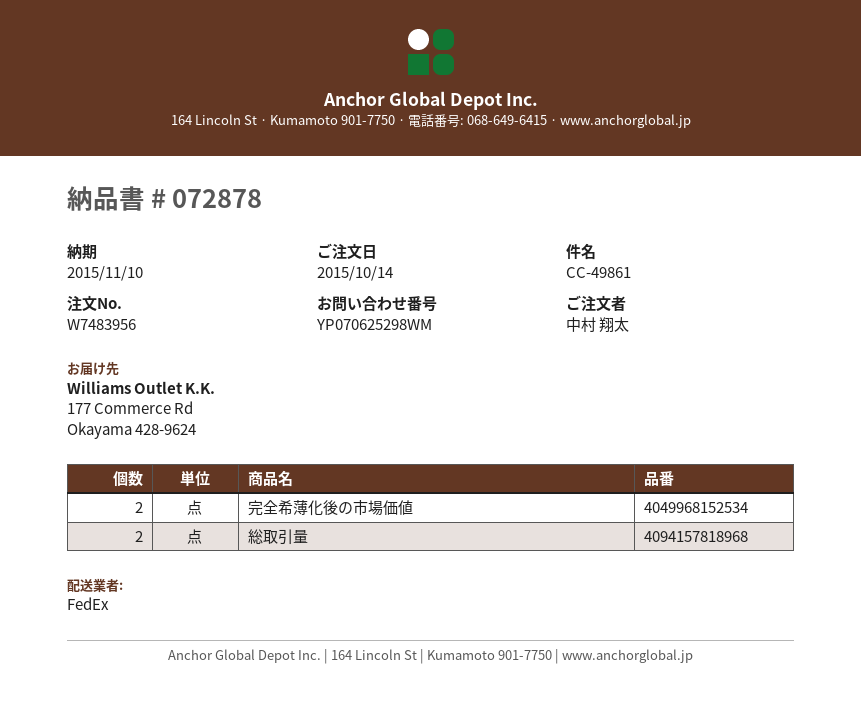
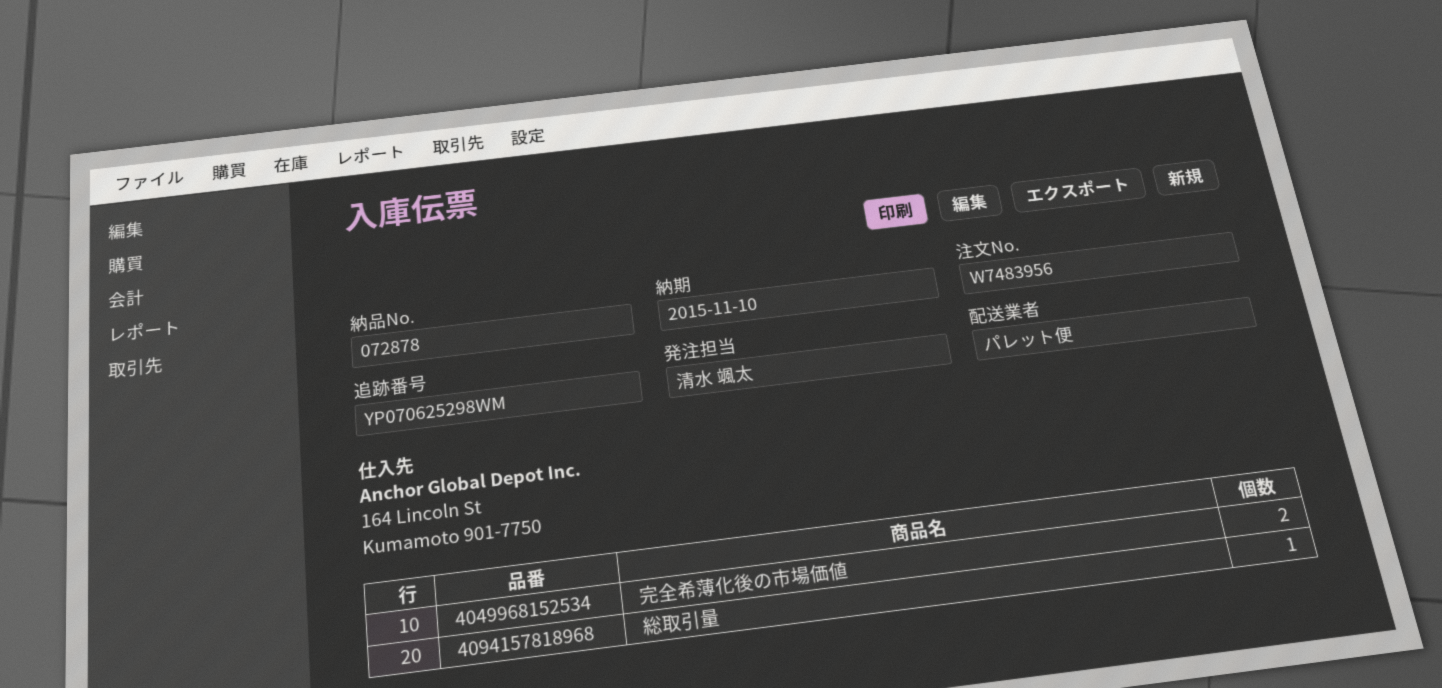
ordered by: 中村 翔太 -> 清水 颯太
shipping method: FedEx -> pallet freight
総取引量: 2 -> 1

